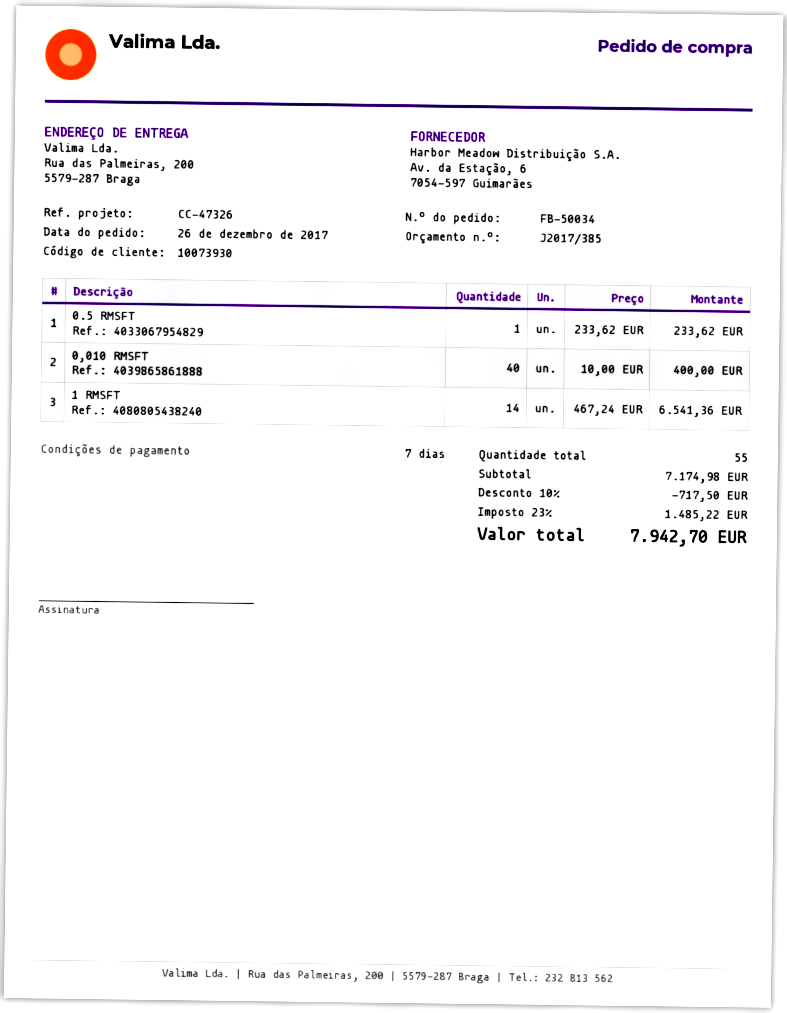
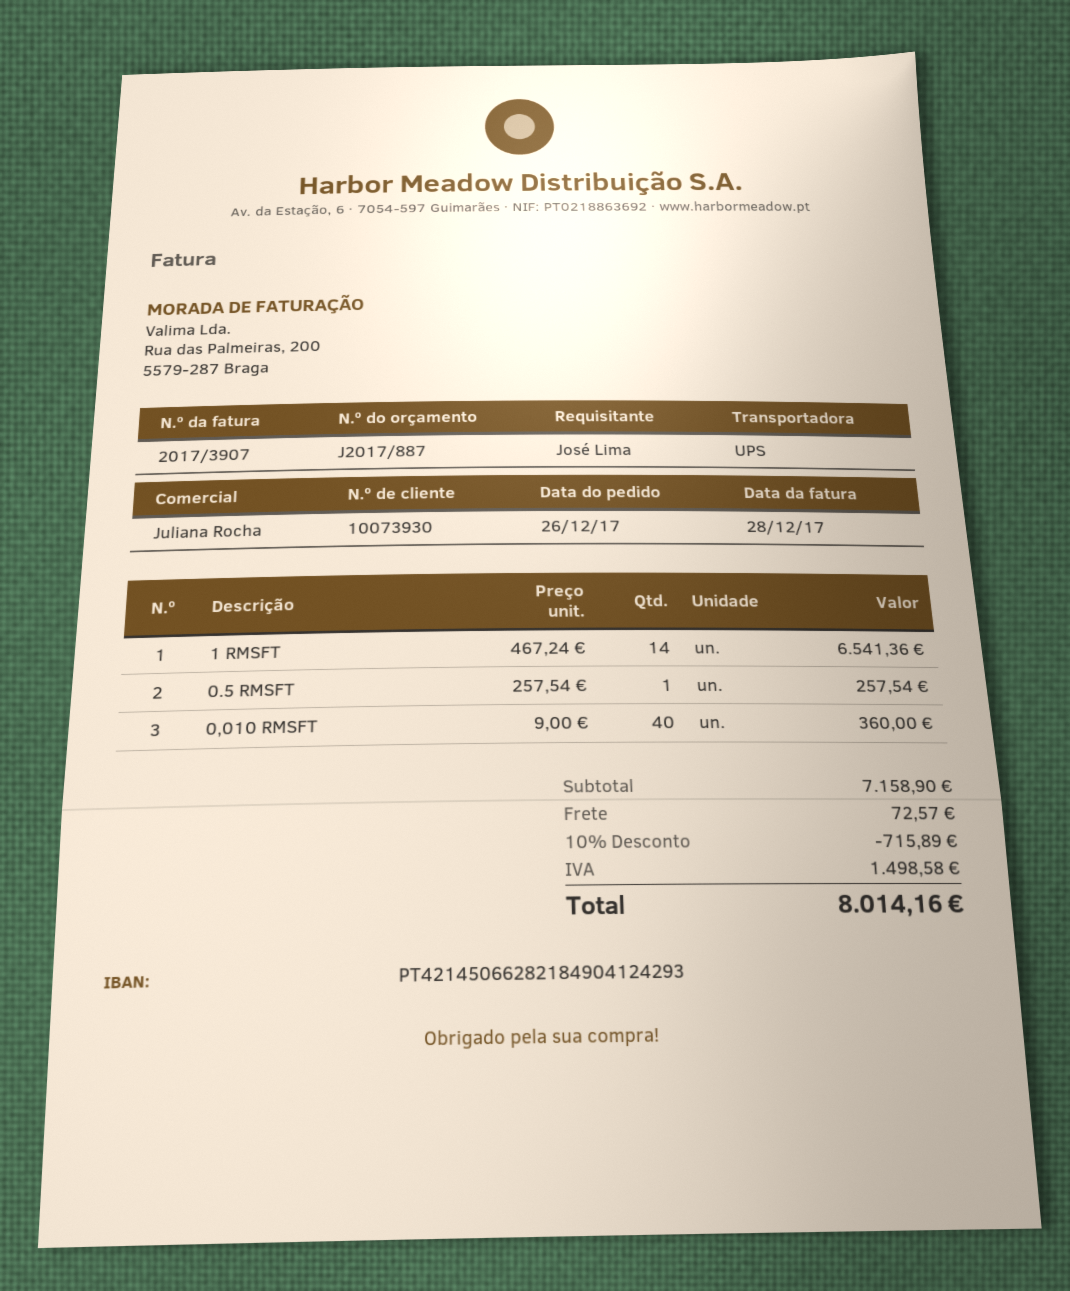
quote number: J2017/385 -> J2017/887
0.5 RMSFT: 1 x 233.62 = 233.62 -> 1 x 257.54 = 257.54
0,010 RMSFT: 40 x 10.00 = 400.00 -> 40 x 9.00 = 360.00
subtotal: 7174.98 -> 7158.90
discount: 10% = 717.50 -> 10% = 715.89
shipping: none -> 72.57
tax: 1485.22 -> 1498.58
total: 7942.70 -> 8014.16

